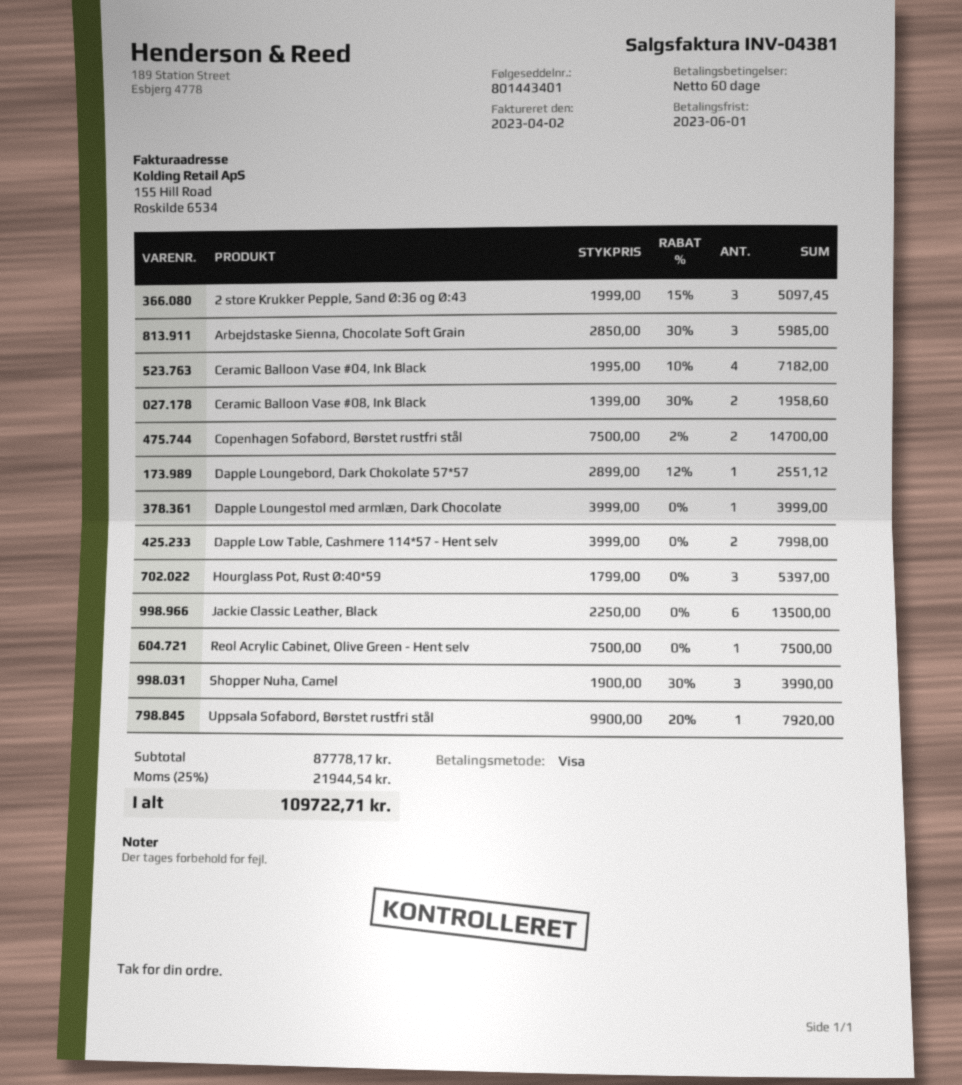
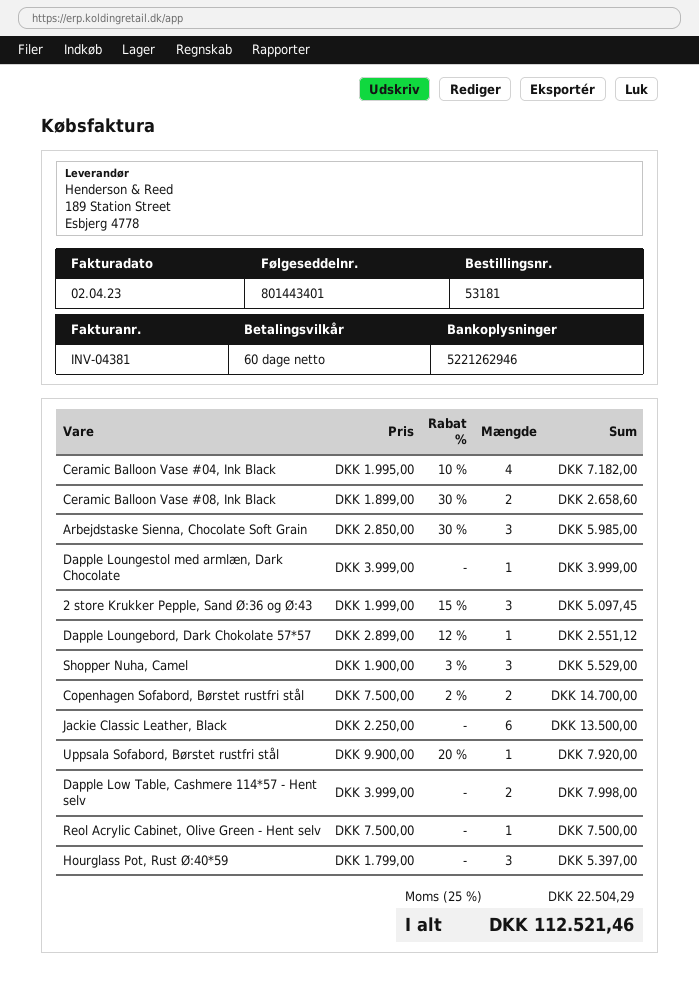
Ceramic Balloon Vase #08, Ink Black: 2 x 1399.00 - 30% = 1958.60 -> 2 x 1899.00 - 30% = 2658.60
Shopper Nuha, Camel: 3 x 1900.00 - 30% = 3990.00 -> 3 x 1900.00 - 3% = 5529.00
tax: 25% = 21944.54 -> 25% = 22504.29
total: 109722.71 -> 112521.46

